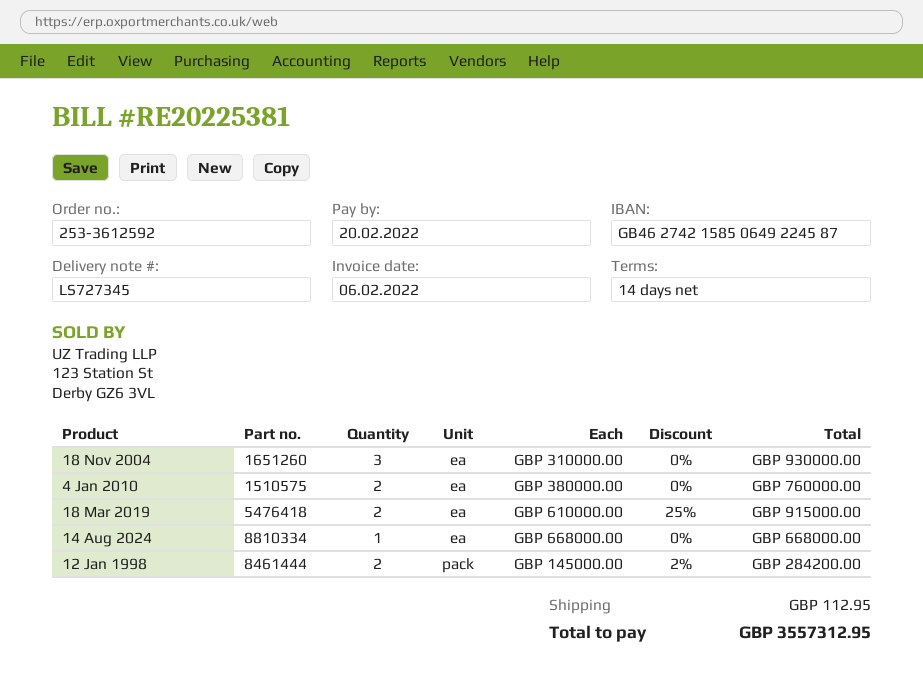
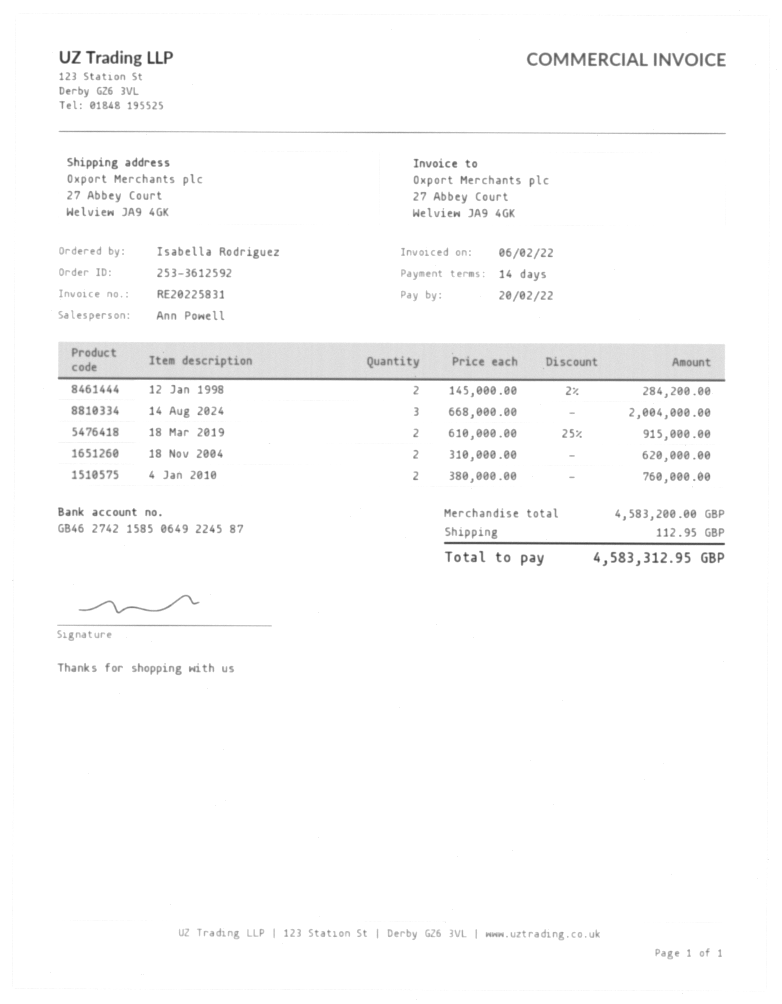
invoice number: RE20225381 -> RE20225831
18 Nov 2004: 3 x 310000.00 = 930000.00 -> 2 x 310000.00 = 620000.00
14 Aug 2024: 1 x 668000.00 = 668000.00 -> 3 x 668000.00 = 2004000.00
total: 3557312.95 -> 4583312.95

